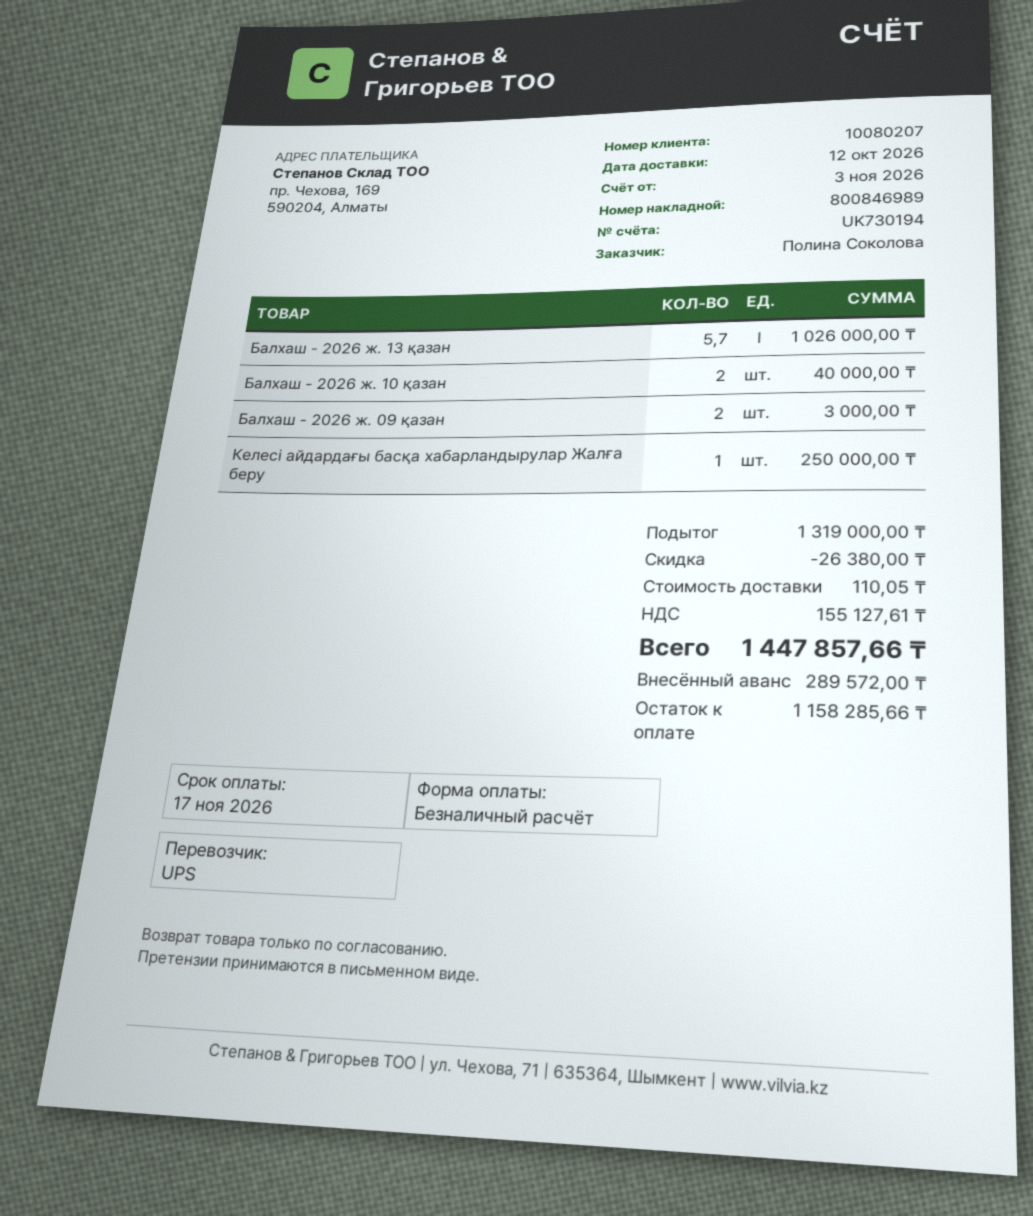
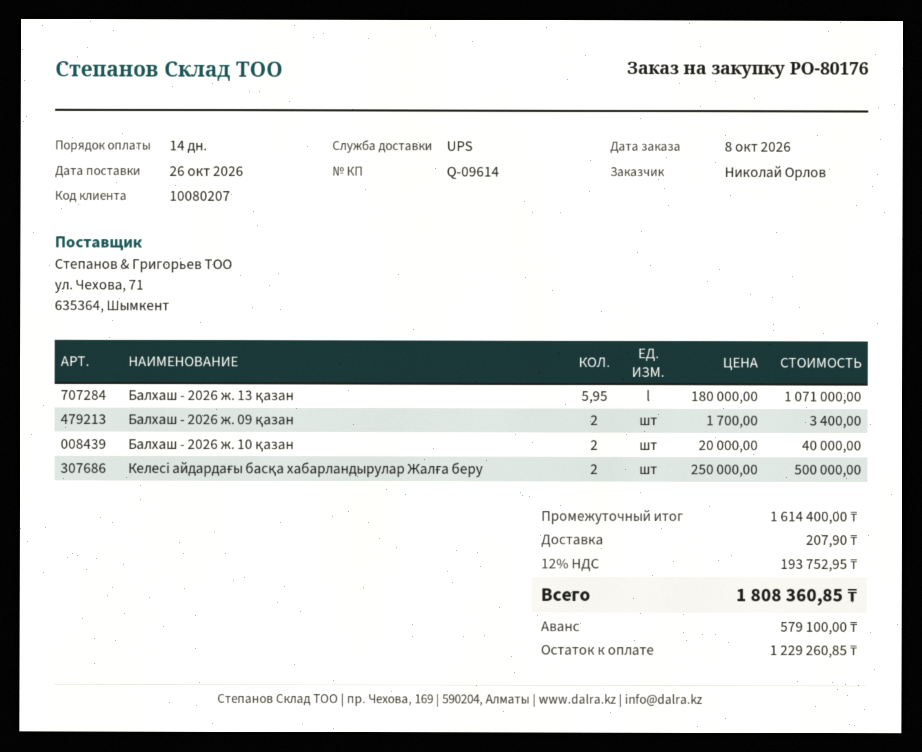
delivery date: 2026-10-12 -> 2026-10-26
ordered by: Полина Соколова -> Николай Орлов
Балхаш - 2026 ж. 13 қазан: 5.7 for 1026000.00 -> 5.95 for 1071000.00
Балхаш - 2026 ж. 09 қазан: 2 for 3000.00 -> 2 for 3400.00
Келесі айдардағы басқа хабарландырулар Жалға беру: 1 for 250000.00 -> 2 for 500000.00
subtotal: 1319000.00 -> 1614400.00
discount: 26380.00 -> none
shipping: 110.05 -> 207.90
tax: 155127.61 -> 193752.95
total: 1447857.66 -> 1808360.85
deposit: 289572.00 -> 579100.00
balance: 1158285.66 -> 1229260.85

